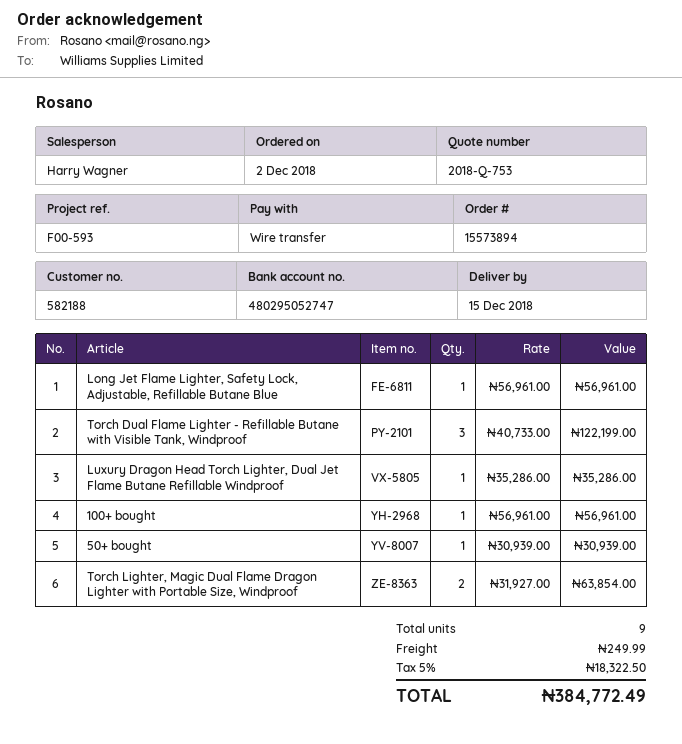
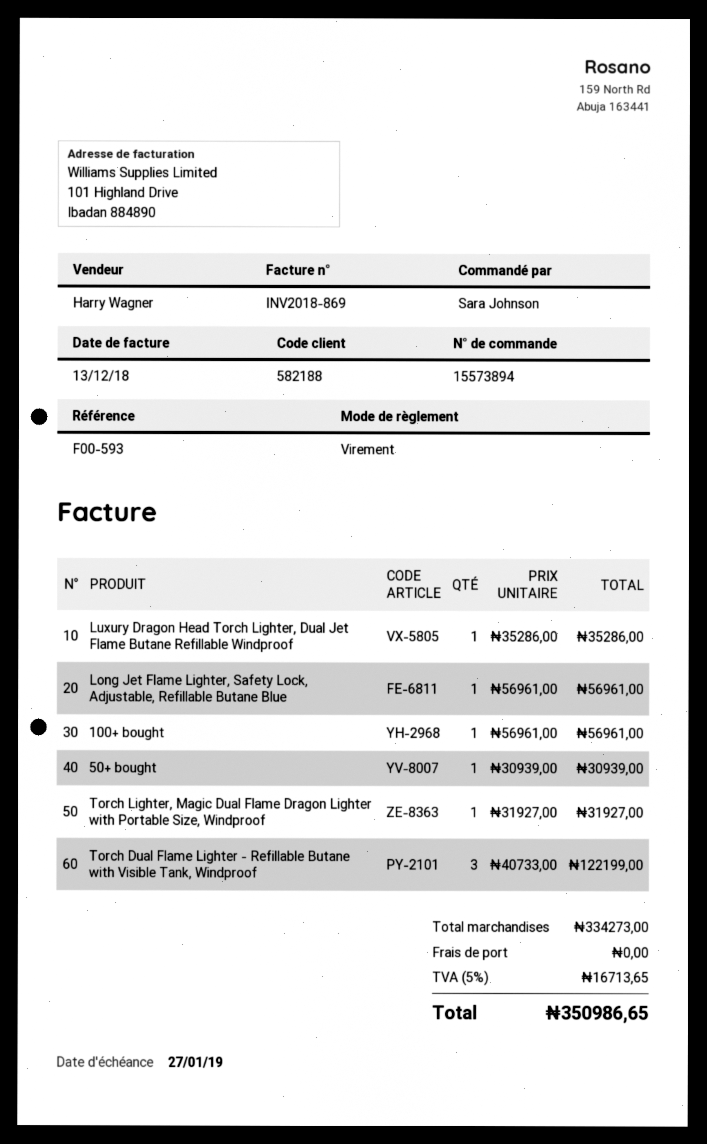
Torch Lighter, Magic Dual Flame Dragon Lighter with Portable Size, Windproof: 2 x 31927.00 = 63854.00 -> 1 x 31927.00 = 31927.00
shipping: 249.99 -> 0.00
tax: 5% = 18322.50 -> 5% = 16713.65
total: 384772.49 -> 350986.65

